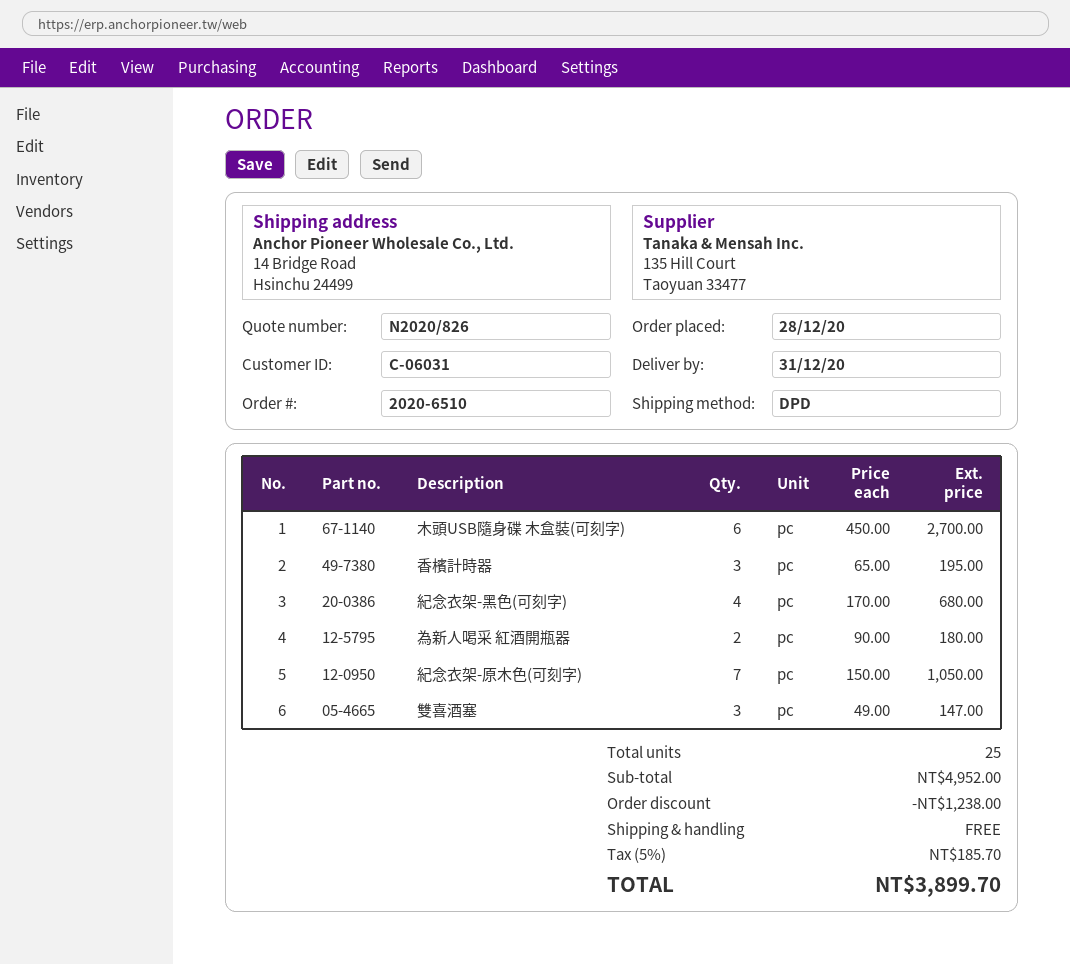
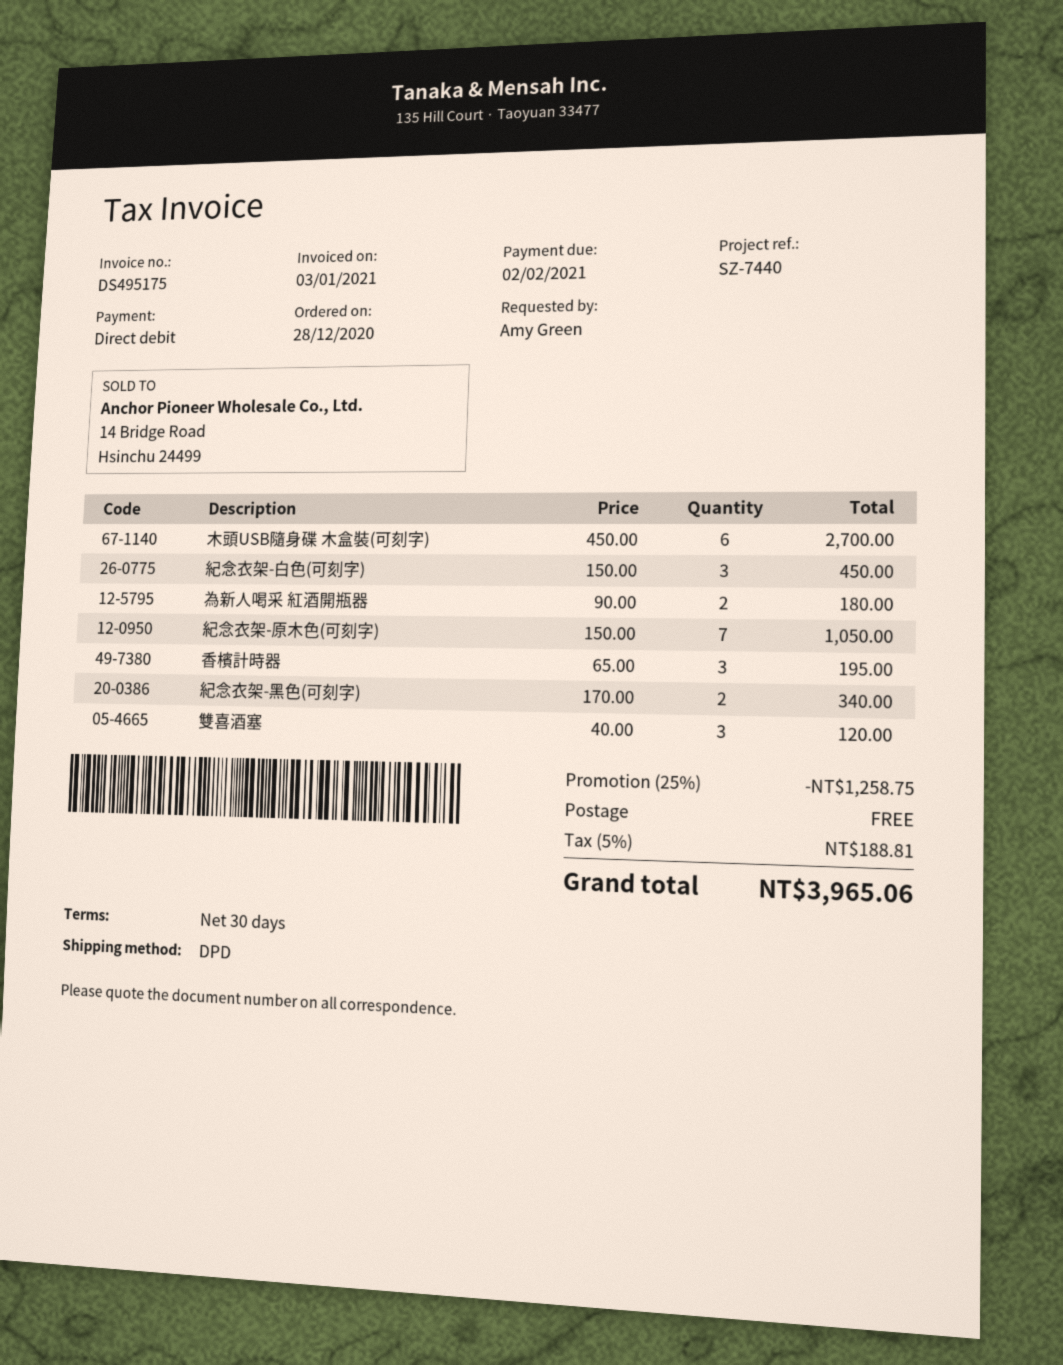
紀念衣架-黑色(可刻字): 4 x 170.00 = 680.00 -> 2 x 170.00 = 340.00
雙喜酒塞: 3 x 49.00 = 147.00 -> 3 x 40.00 = 120.00
紀念衣架-白色(可刻字): none -> 3 x 150.00 = 450.00
discount: 1238.00 -> 1258.75
tax: 5% = 185.70 -> 5% = 188.81
total: 3899.70 -> 3965.06

